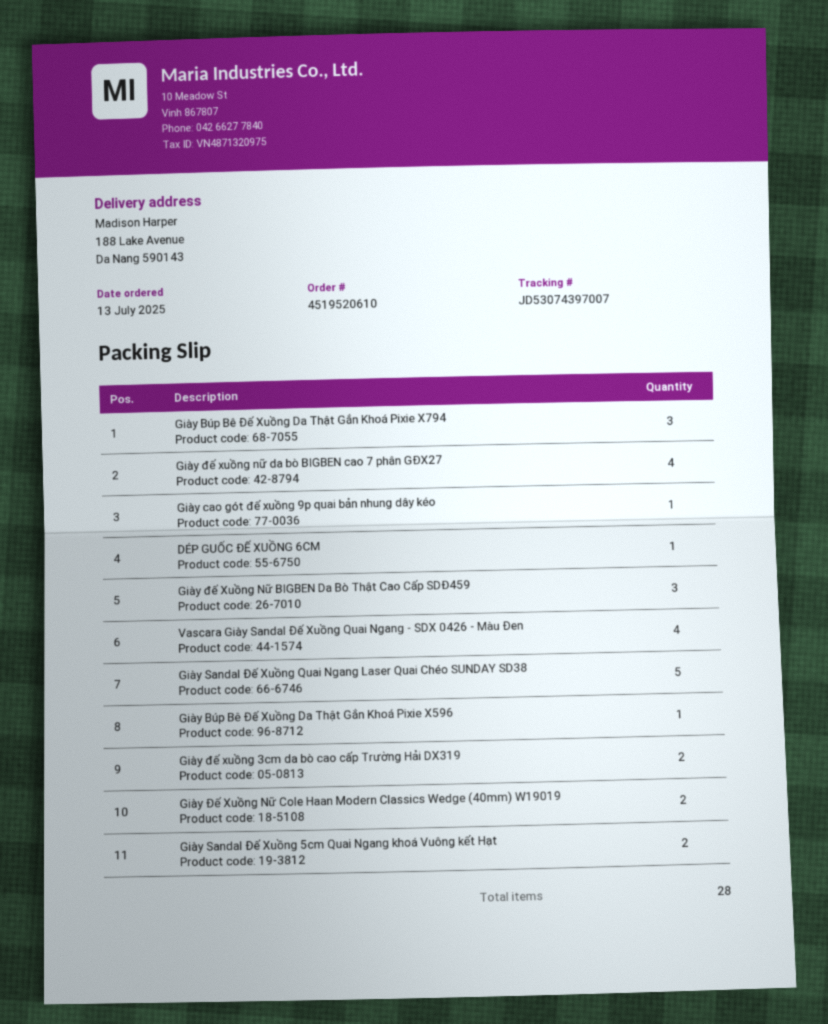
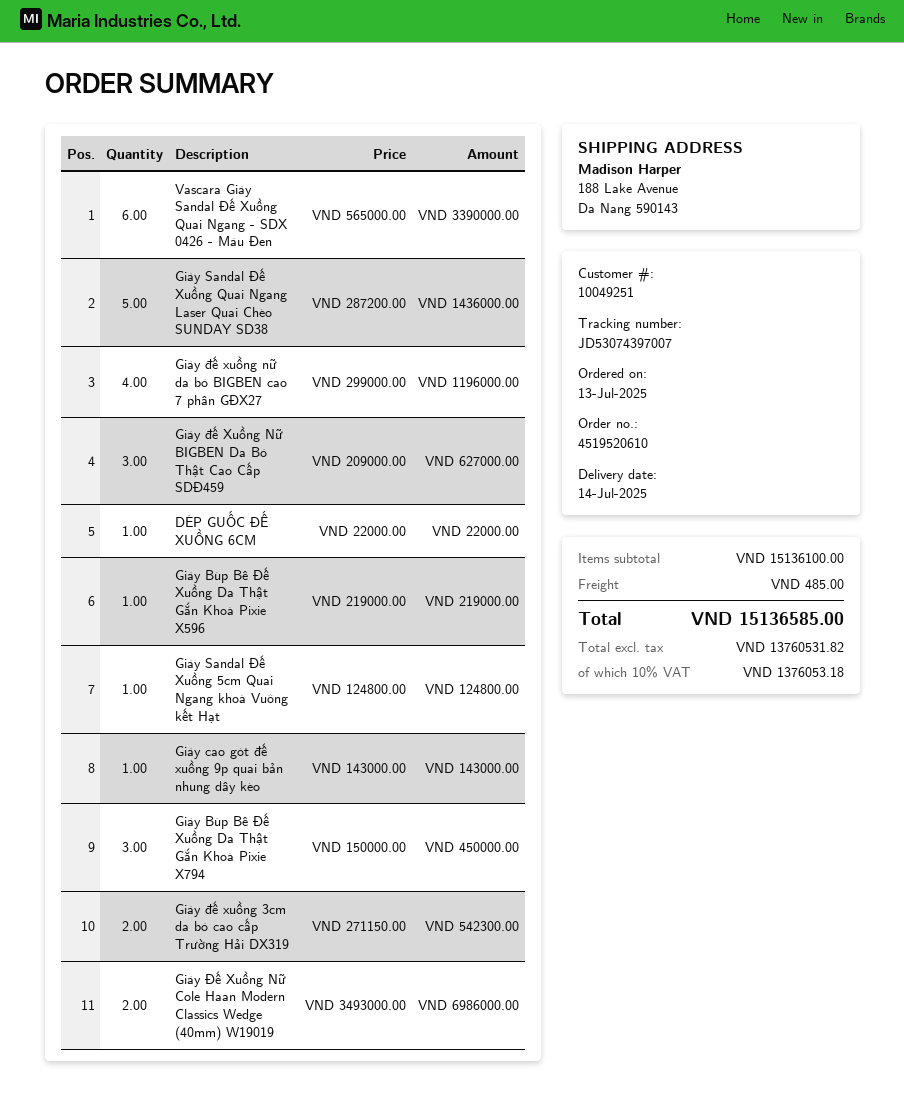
Vascara Giày Sandal Đế Xuồng Quai Ngang - SDX 0426 - Màu Đen: 4 -> 6
Giày Sandal Đế Xuồng 5cm Quai Ngang khoá Vuông kết Hạt: 2 -> 1

